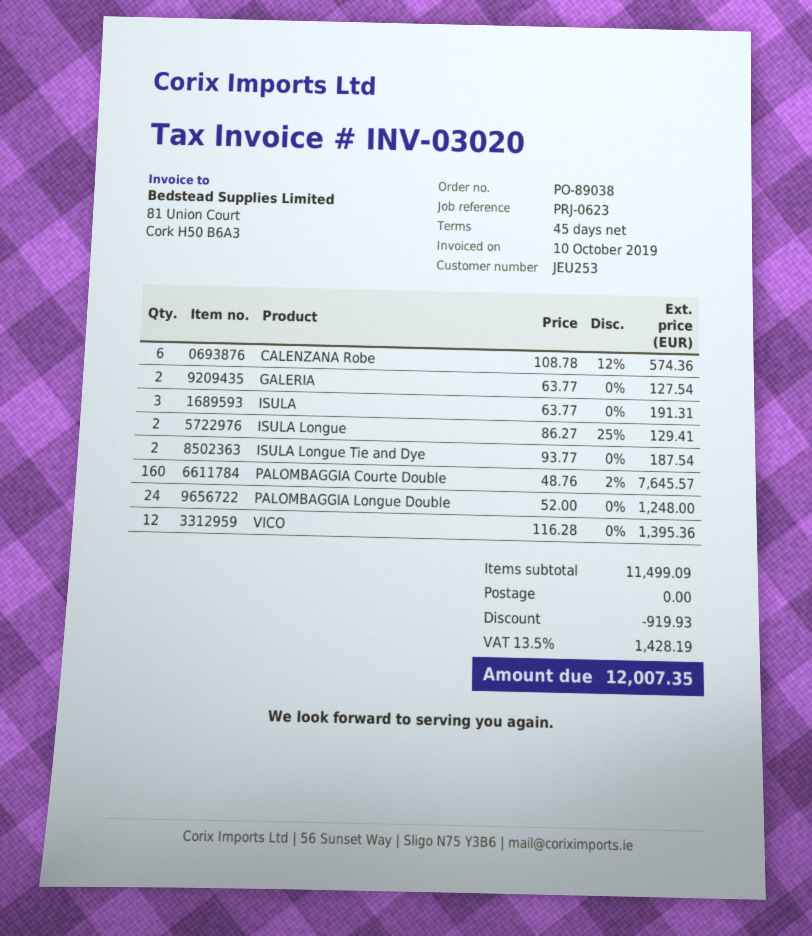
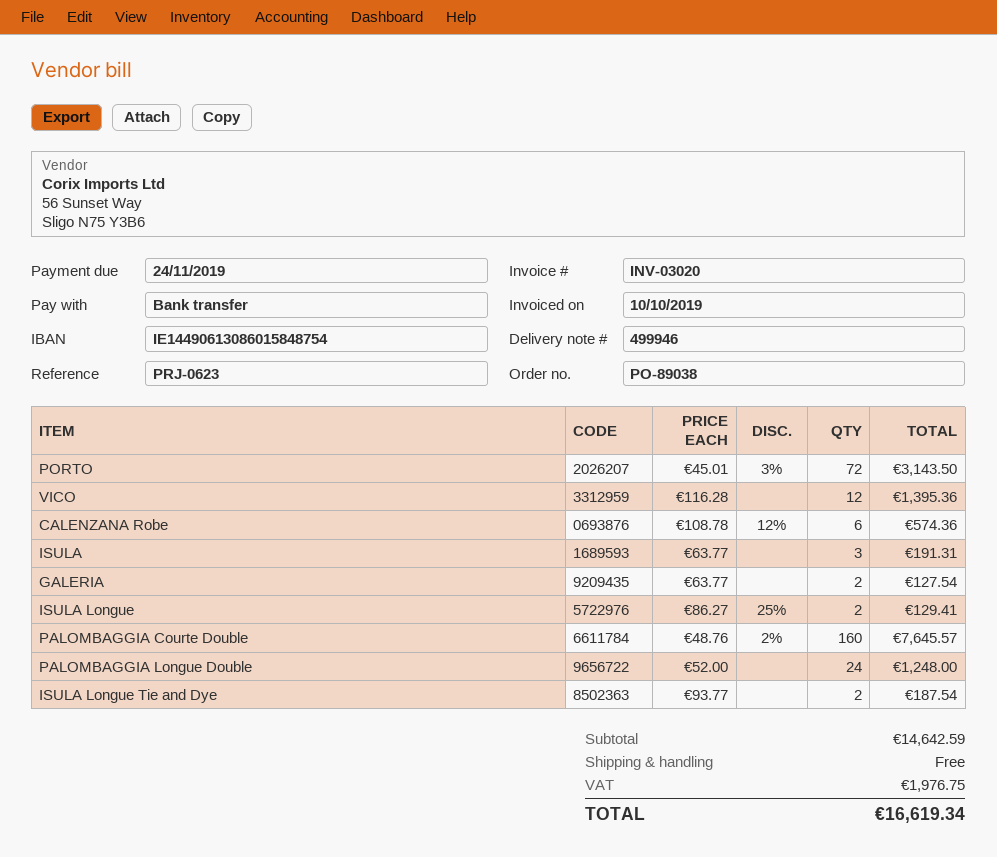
PORTO: none -> 72 x 45.01 - 3% = 3143.50
subtotal: 11499.09 -> 14642.59
discount: 919.93 -> none
tax: 1428.19 -> 1976.75
total: 12007.35 -> 16619.34

